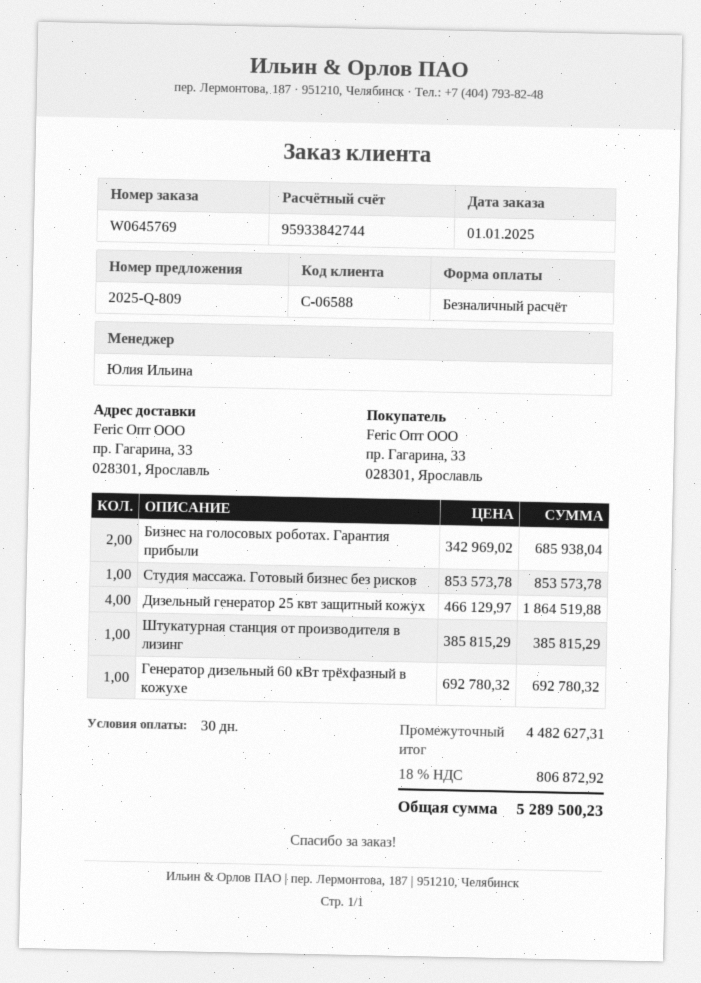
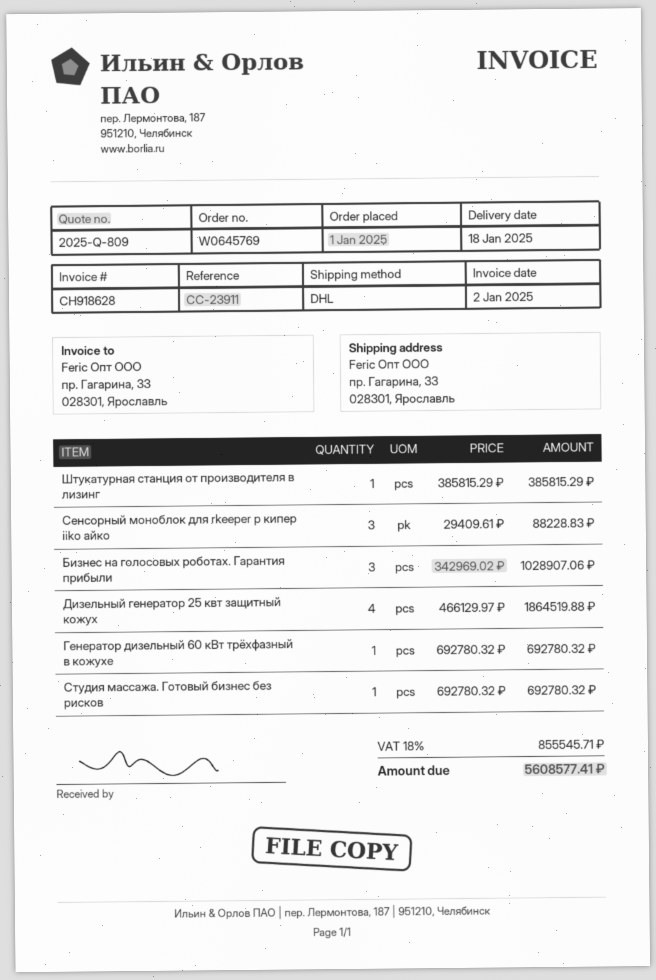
Бизнес на голосовых роботах. Гарантия прибыли: 2 x 342969.02 = 685938.04 -> 3 x 342969.02 = 1028907.06
Студия массажа. Готовый бизнес без рисков: 1 x 853573.78 = 853573.78 -> 1 x 692780.32 = 692780.32
Сенсорный моноблок для rkeeper р кипер iiko айко: none -> 3 x 29409.61 = 88228.83
tax: 18% = 806872.92 -> 18% = 855545.71
total: 5289500.23 -> 5608577.41

